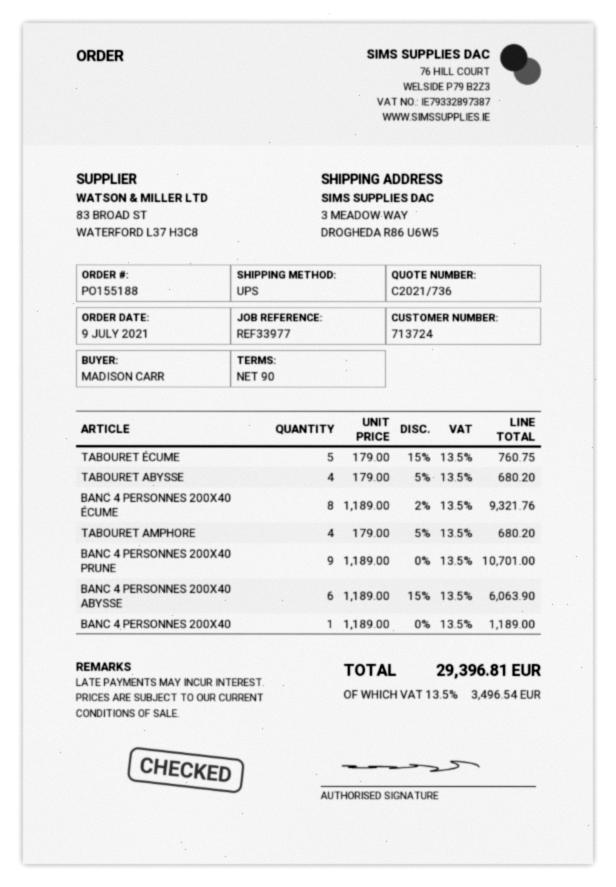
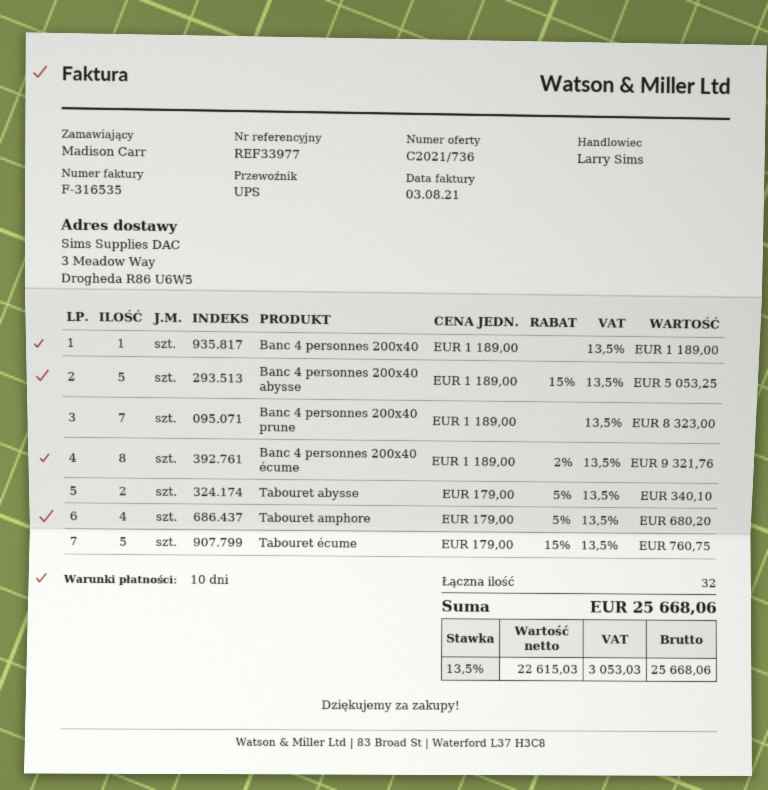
payment terms: 90 days -> 10 days
TABOURET ABYSSE: 4 x 179.00 - 5% = 680.20 -> 2 x 179.00 - 5% = 340.10
BANC 4 PERSONNES 200X40 PRUNE: 9 x 1189.00 = 10701.00 -> 7 x 1189.00 = 8323.00
BANC 4 PERSONNES 200X40 ABYSSE: 6 x 1189.00 - 15% = 6063.90 -> 5 x 1189.00 - 15% = 5053.25
tax: 13.5% = 3496.54 -> 13.5% = 3053.03
total: 29396.81 -> 25668.06

